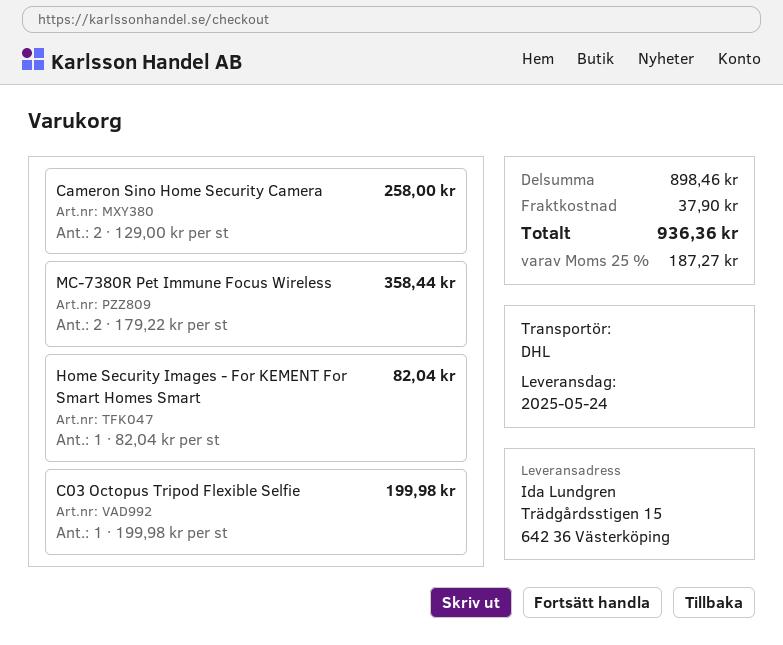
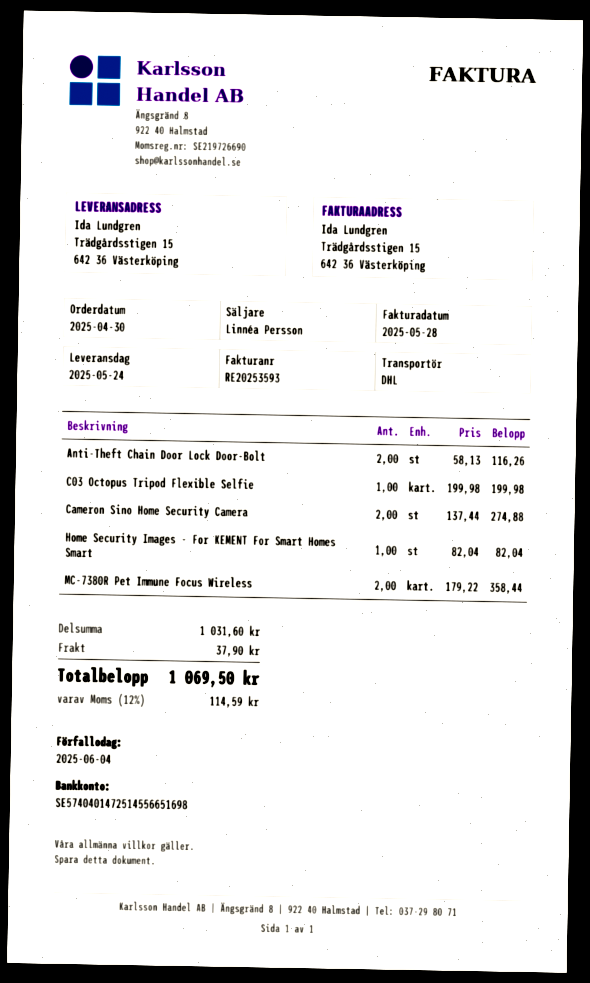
Cameron Sino Home Security Camera: 2 x 129.00 = 258.00 -> 2 x 137.44 = 274.88
Anti-Theft Chain Door Lock Door-Bolt: none -> 2 x 58.13 = 116.26
subtotal: 898.46 -> 1031.60
tax: 25% = 187.27 -> 12% = 114.59
total: 936.36 -> 1069.50

